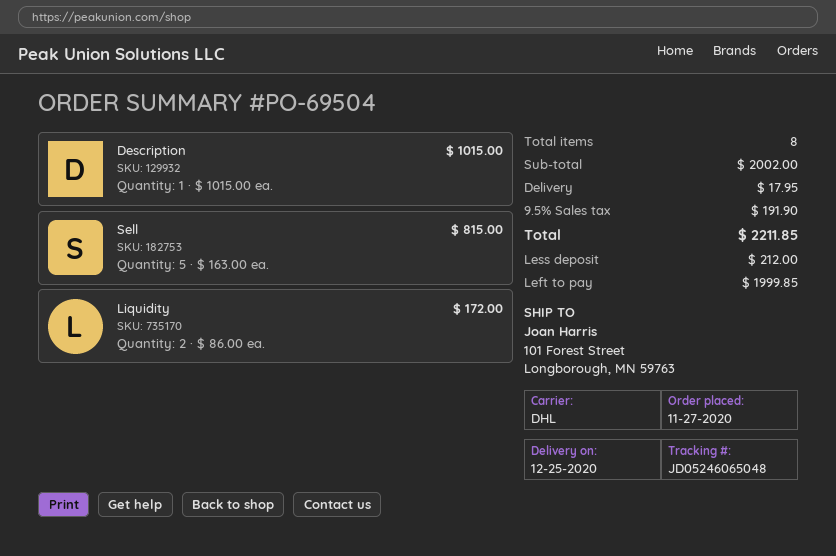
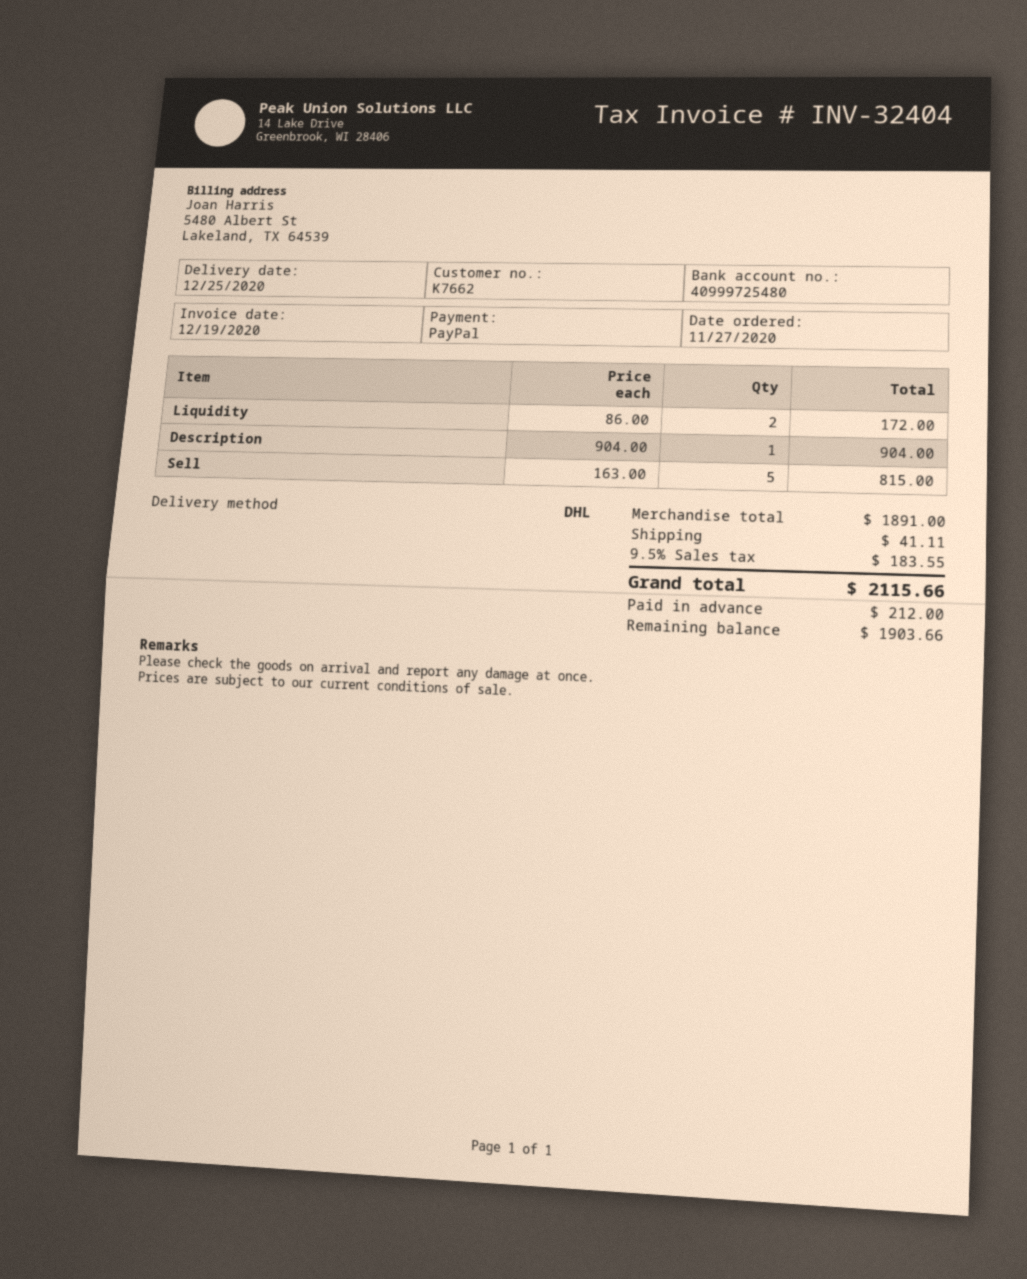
Description: 1 x 1015.00 = 1015.00 -> 1 x 904.00 = 904.00
subtotal: 2002.00 -> 1891.00
shipping: 17.95 -> 41.11
tax: 9.5% = 191.90 -> 9.5% = 183.55
total: 2211.85 -> 2115.66
balance: 1999.85 -> 1903.66

